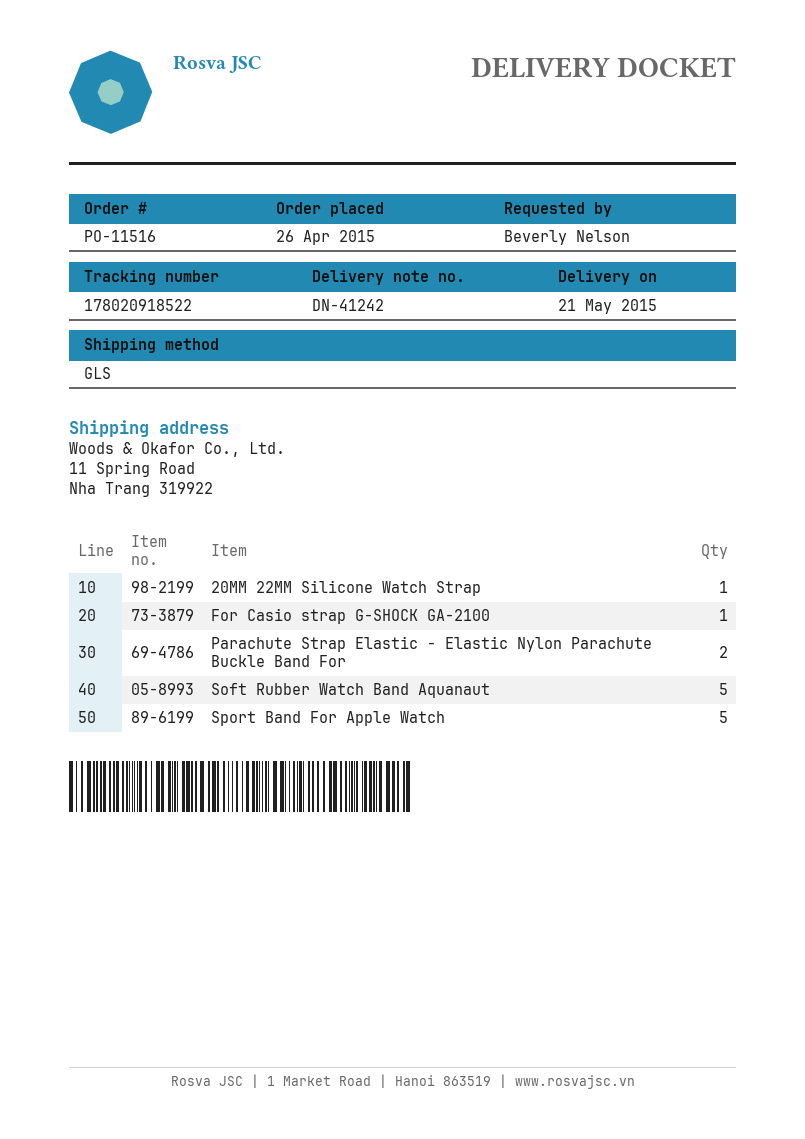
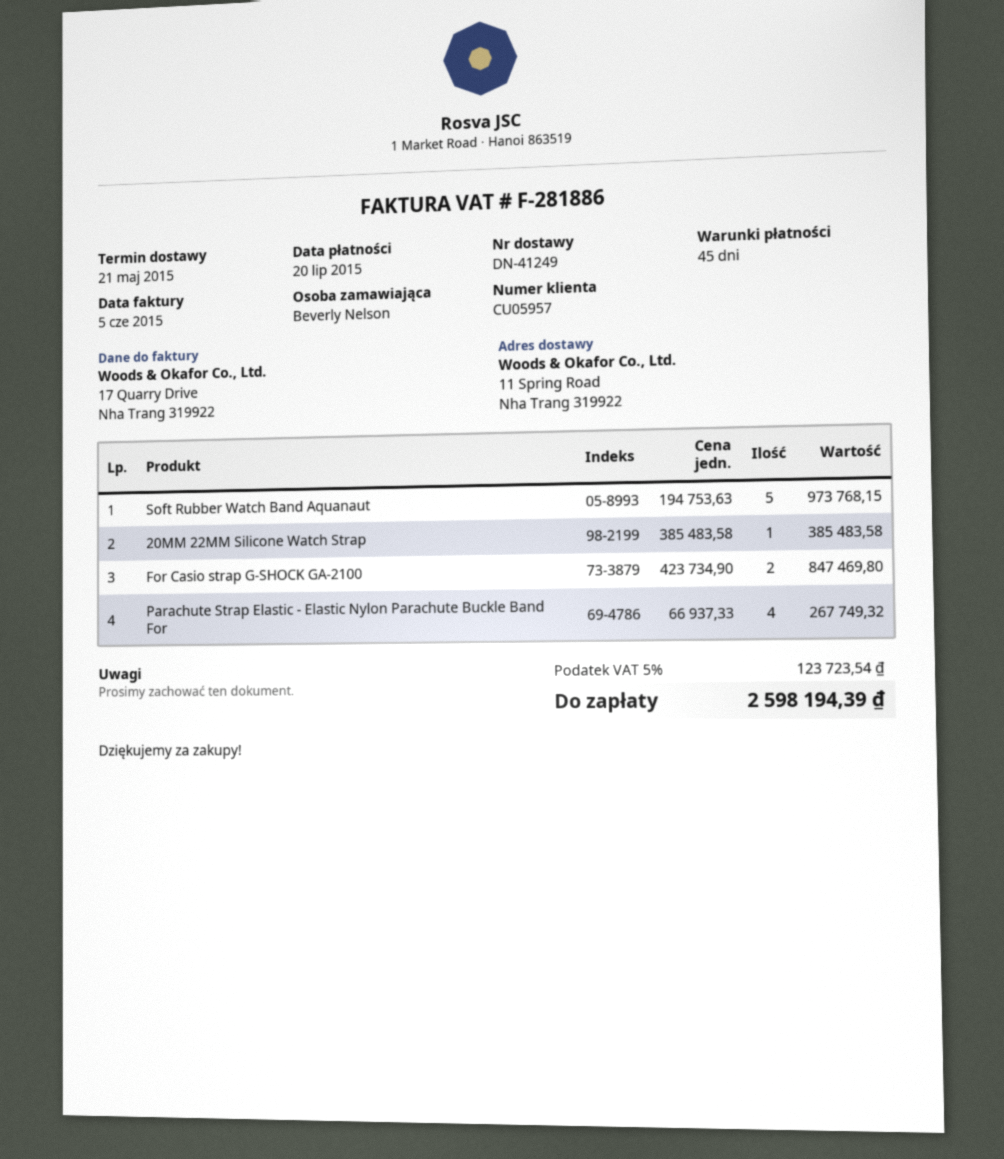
delivery note number: DN-41242 -> DN-41249
For Casio strap G-SHOCK GA-2100: 1 -> 2
Parachute Strap Elastic - Elastic Nylon Parachute Buckle Band For: 2 -> 4
Sport Band For Apple Watch: 5 -> none

